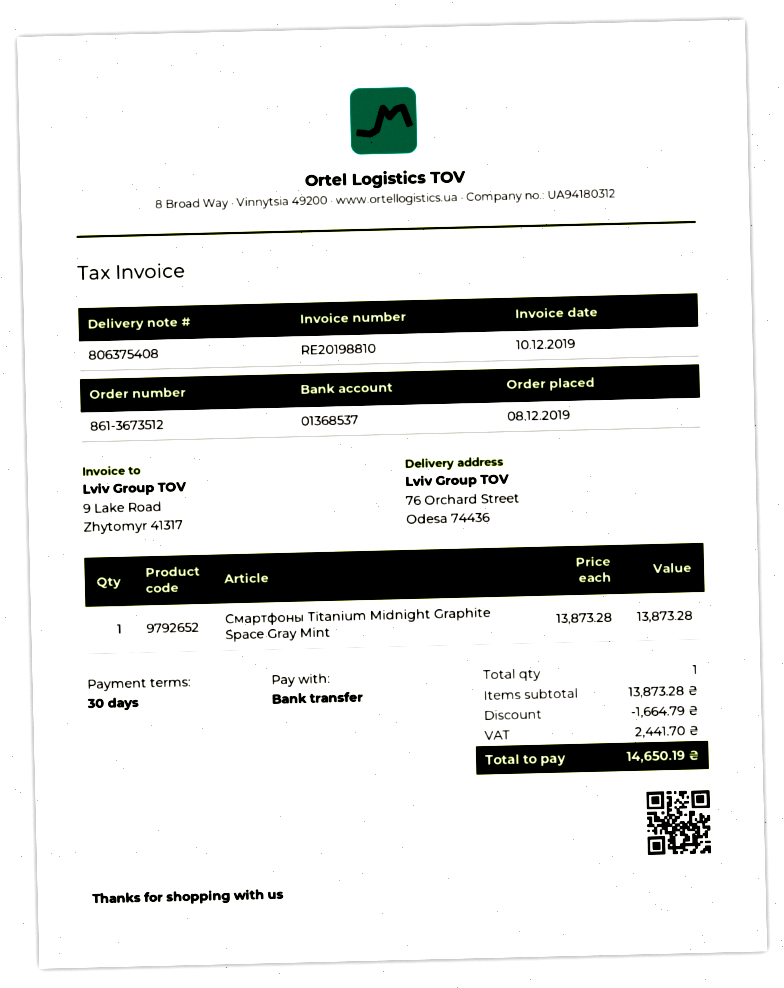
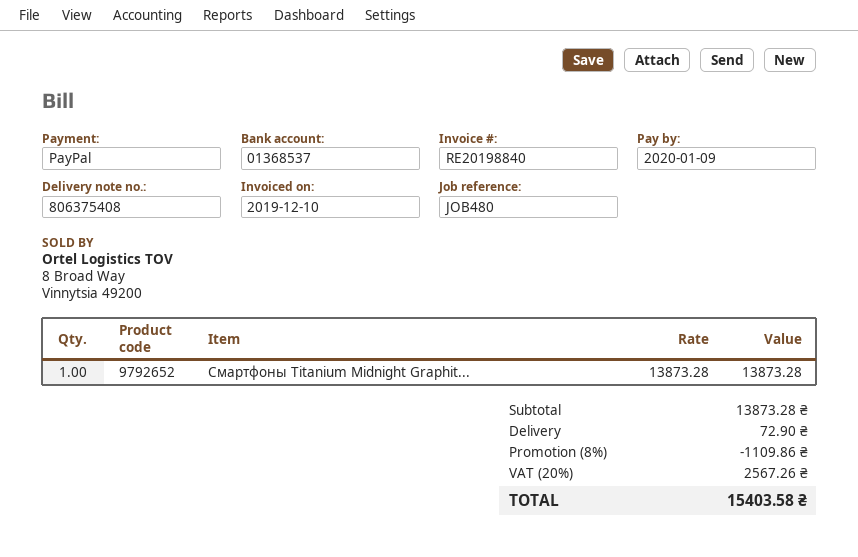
invoice number: RE20198810 -> RE20198840
payment method: bank transfer -> PayPal
discount: 1664.79 -> 1109.86
shipping: none -> 72.90
tax: 2441.70 -> 2567.26
total: 14650.19 -> 15403.58

